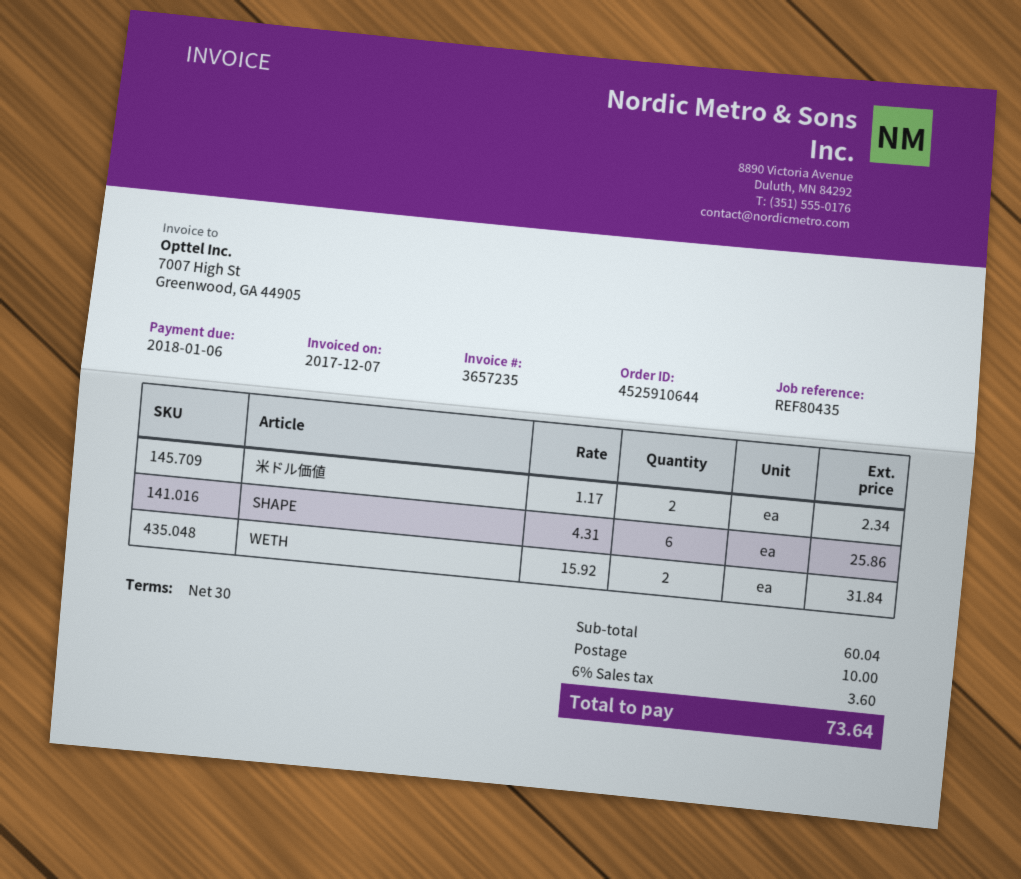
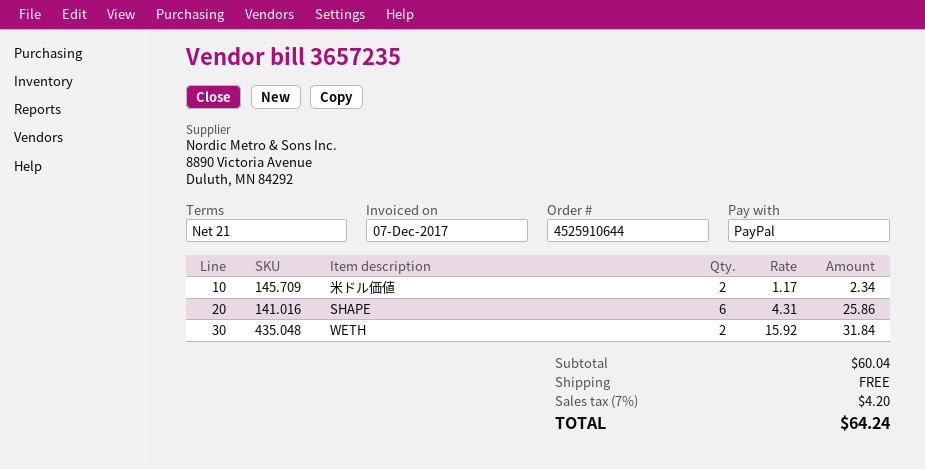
payment terms: 30 days -> 21 days
shipping: 10.00 -> 0.00
tax: 6% = 3.60 -> 7% = 4.20
total: 73.64 -> 64.24

